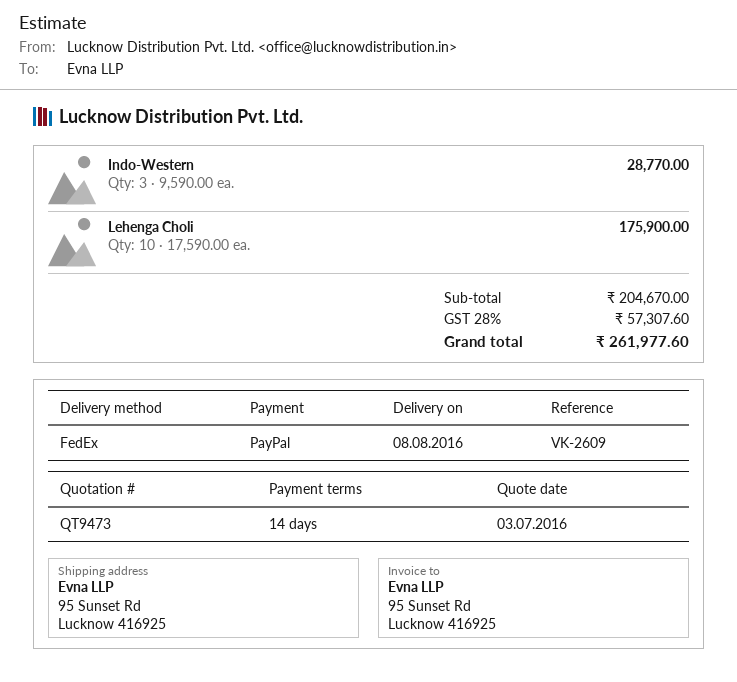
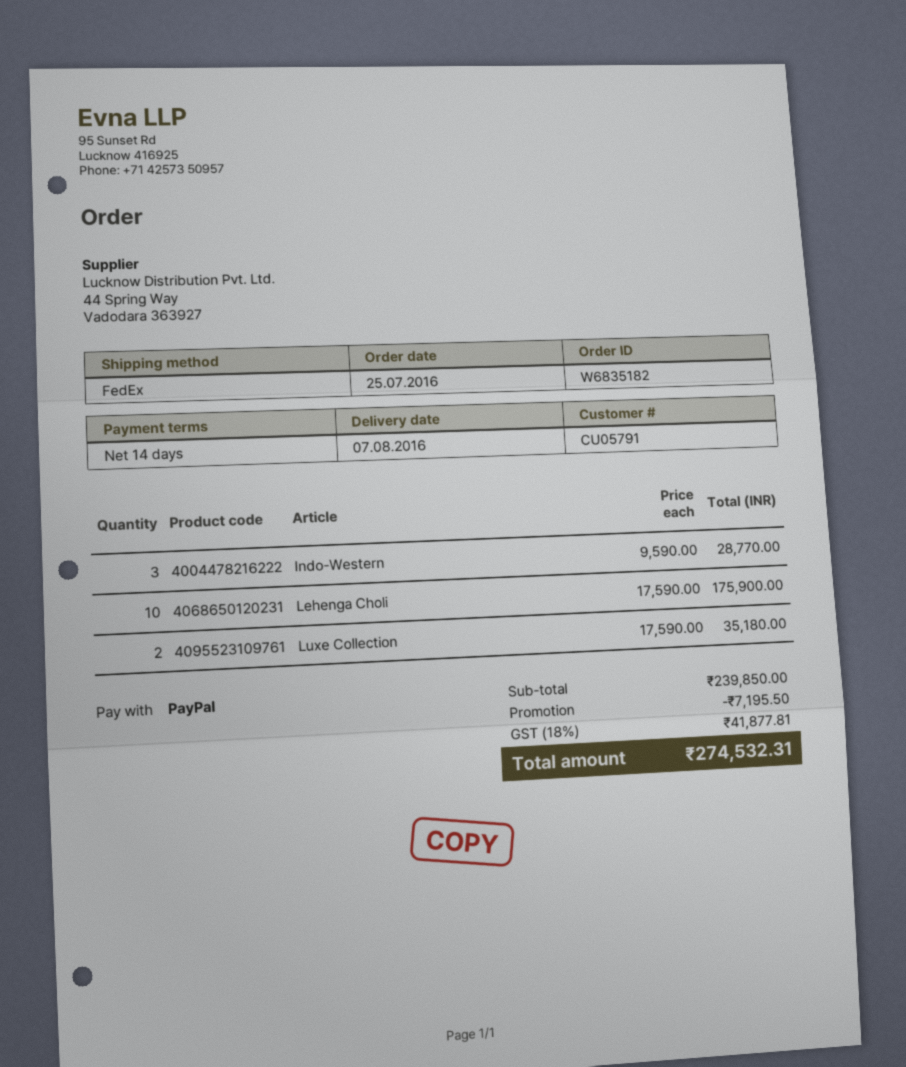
delivery date: 2016-08-08 -> 2016-08-07
Luxe Collection: none -> 2 x 17590.00 = 35180.00
subtotal: 204670.00 -> 239850.00
discount: none -> 7195.50
tax: 28% = 57307.60 -> 18% = 41877.81
total: 261977.60 -> 274532.31

